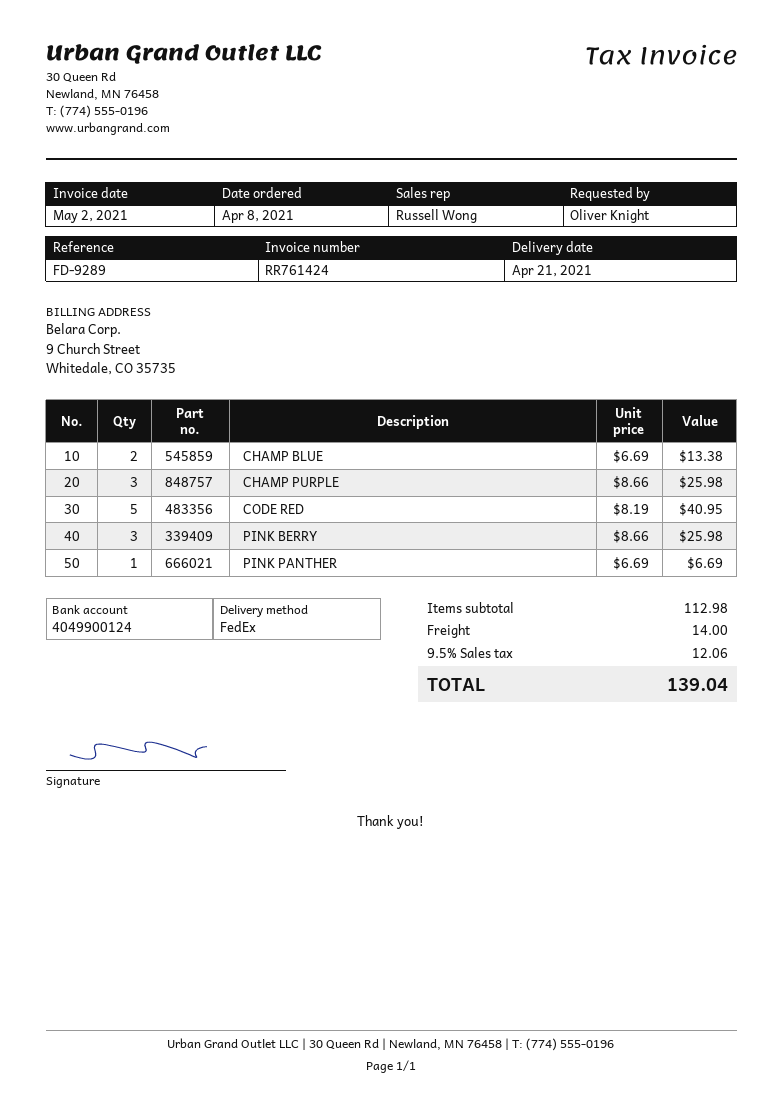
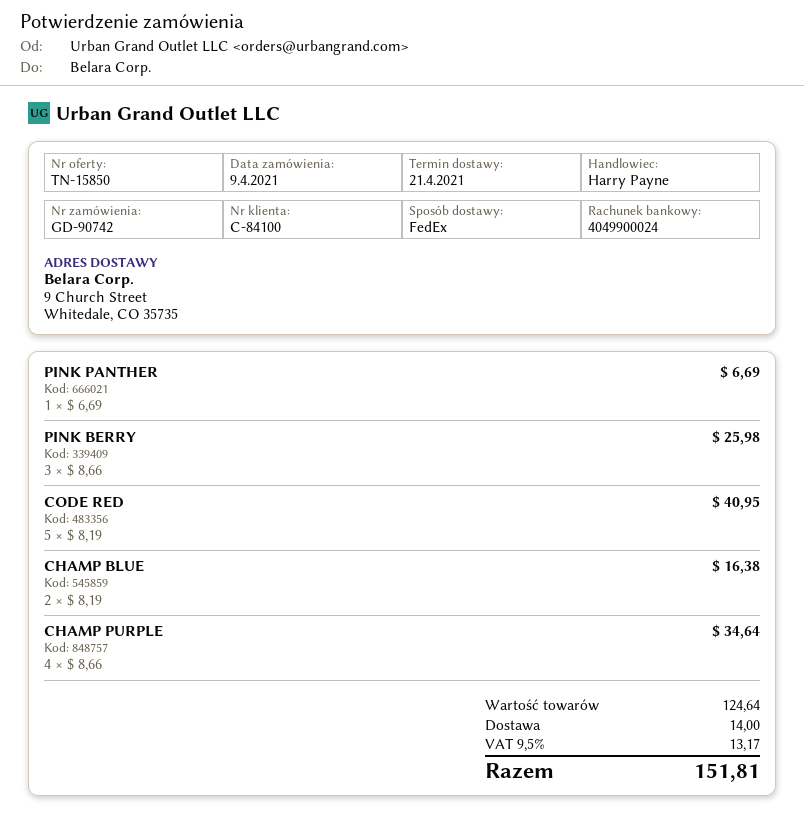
order date: 2021-04-08 -> 2021-04-09
sales rep: Russell Wong -> Harry Payne
bank account: 4049900124 -> 4049900024
CHAMP BLUE: 2 x 6.69 = 13.38 -> 2 x 8.19 = 16.38
CHAMP PURPLE: 3 x 8.66 = 25.98 -> 4 x 8.66 = 34.64
subtotal: 112.98 -> 124.64
tax: 9.5% = 12.06 -> 9.5% = 13.17
total: 139.04 -> 151.81

